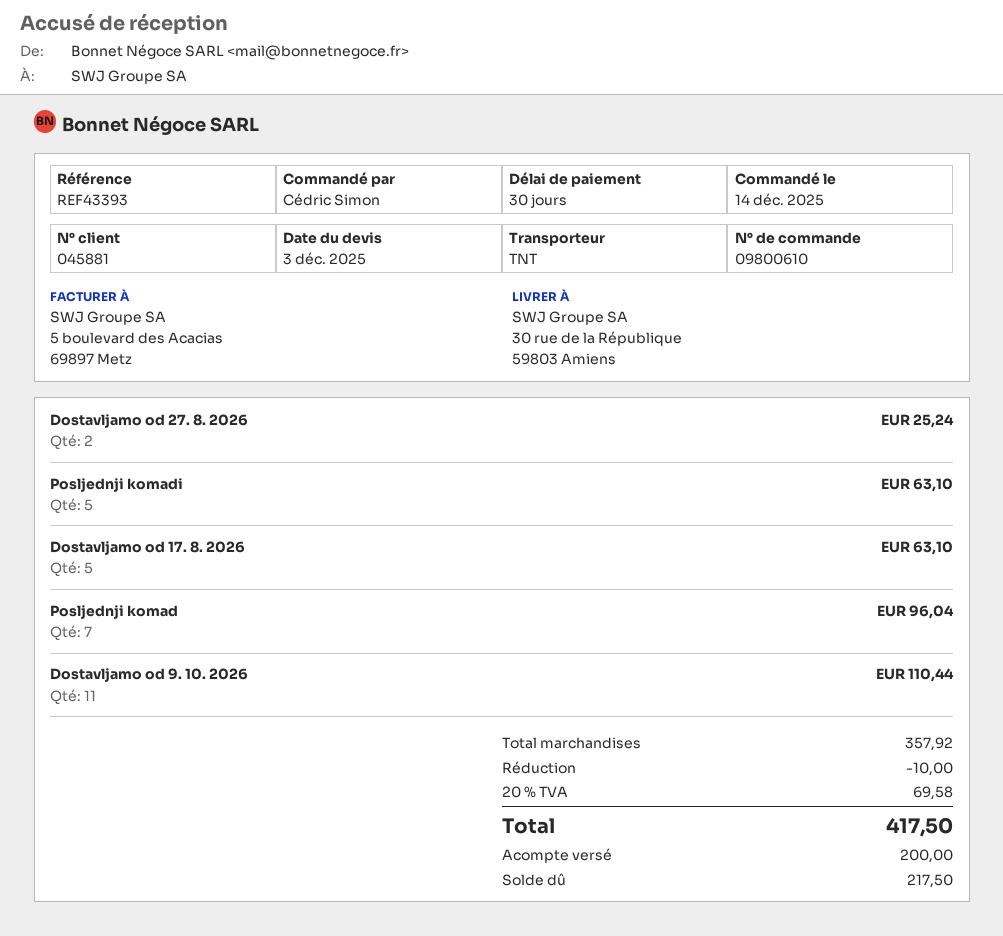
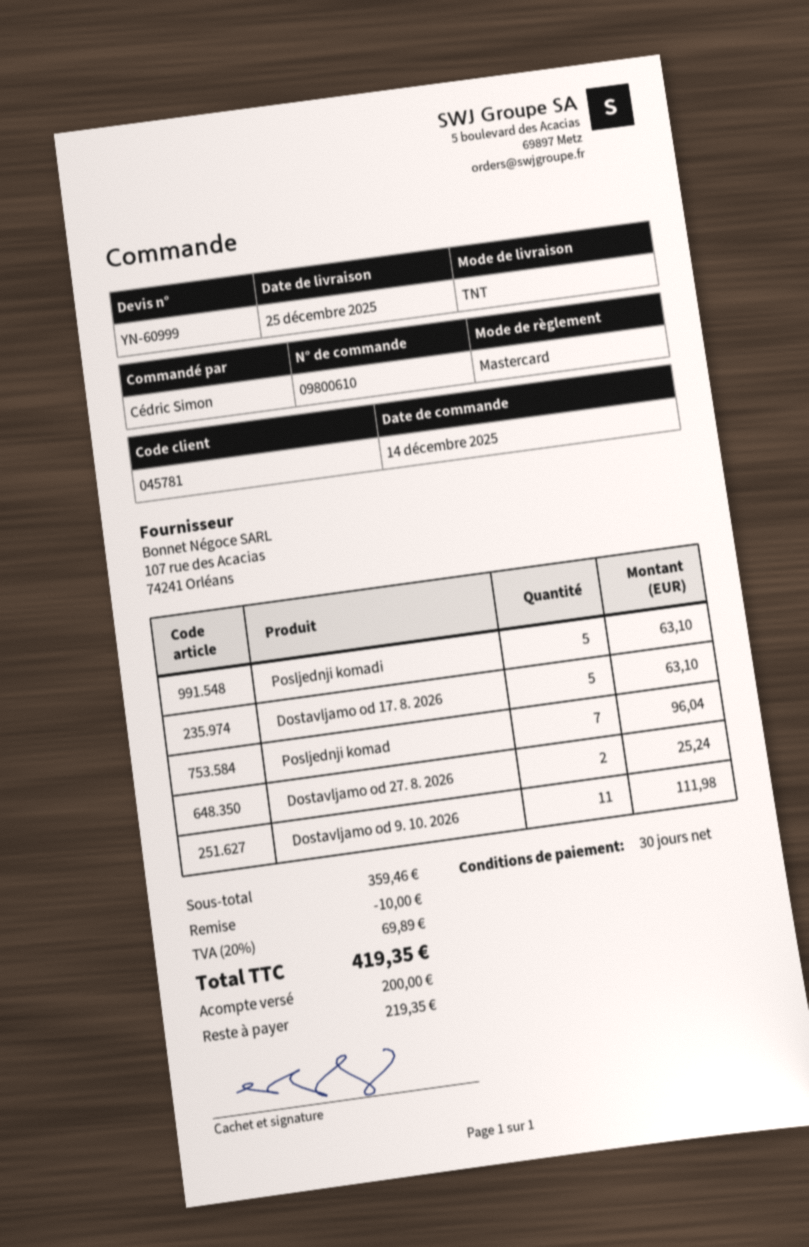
customer number: 045881 -> 045781
Dostavljamo od 9. 10. 2026: 11 for 110.44 -> 11 for 111.98
subtotal: 357.92 -> 359.46
tax: 20% = 69.58 -> 20% = 69.89
total: 417.50 -> 419.35
balance: 217.50 -> 219.35

